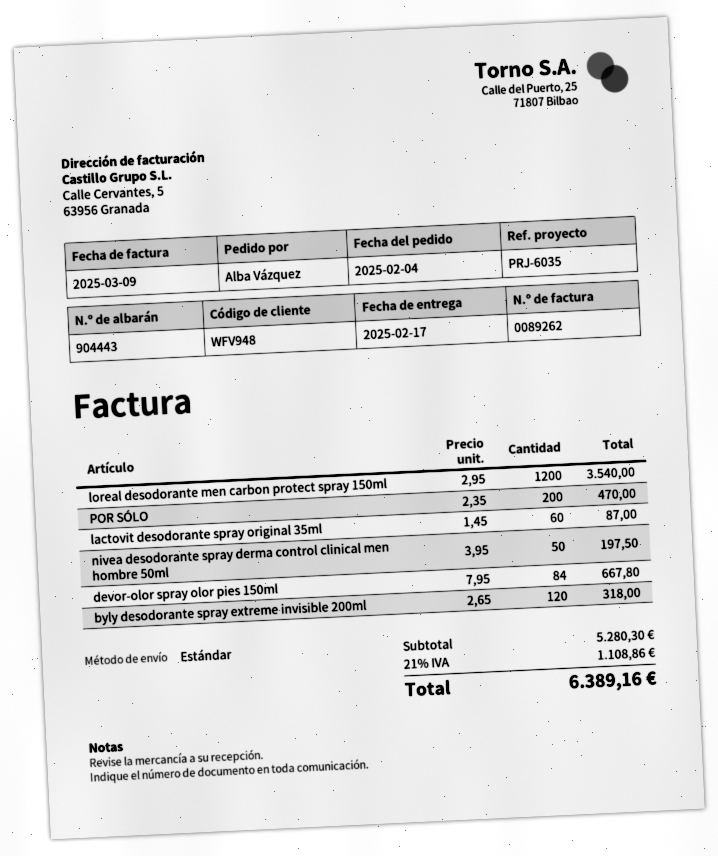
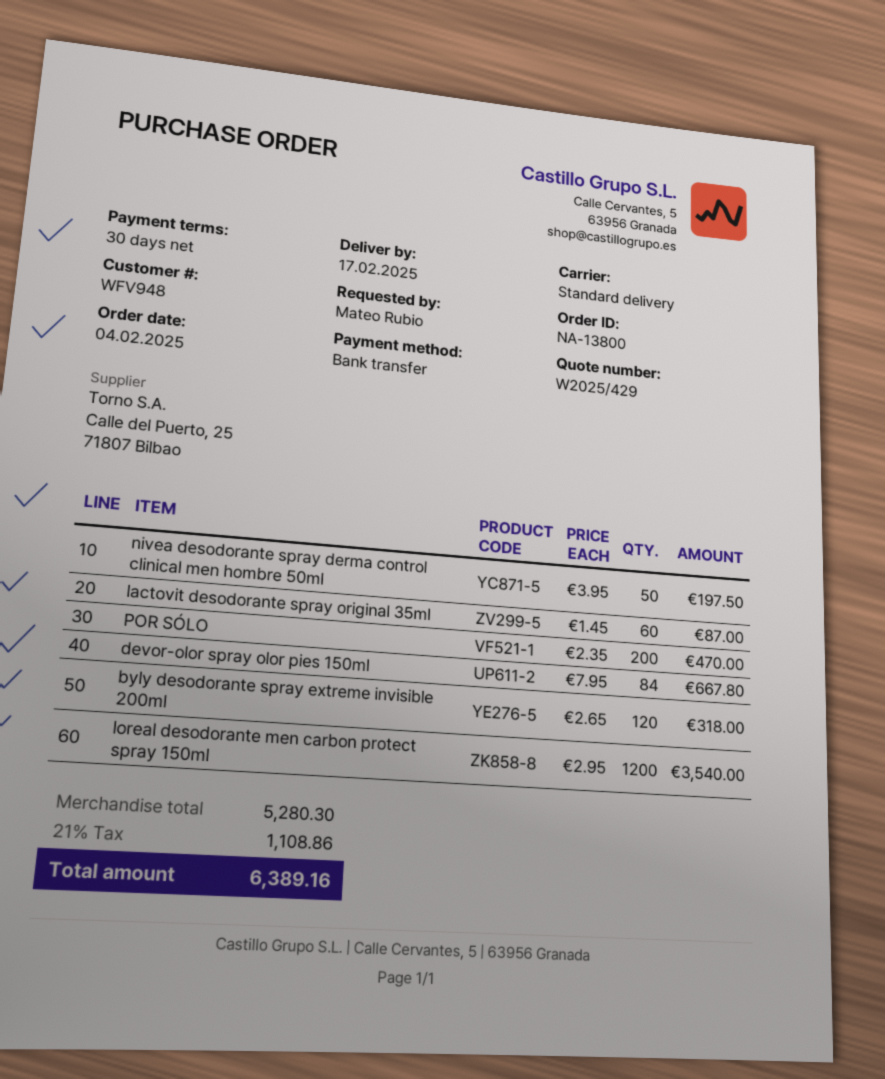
ordered by: Alba Vázquez -> Mateo Rubio

